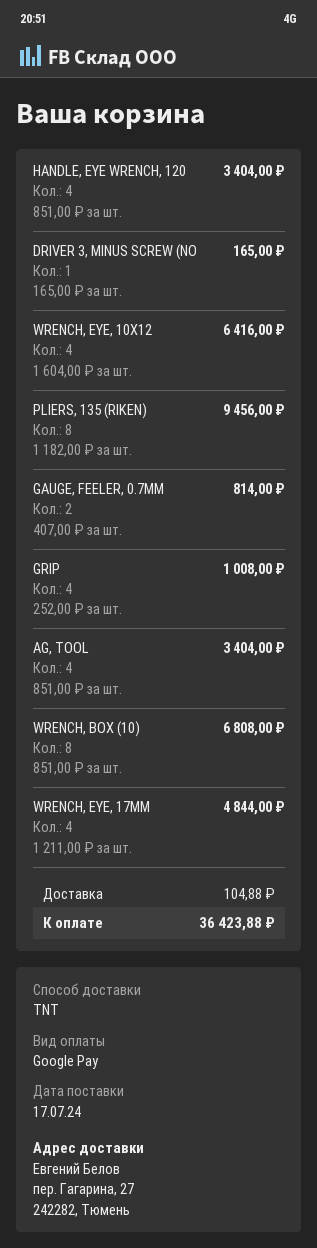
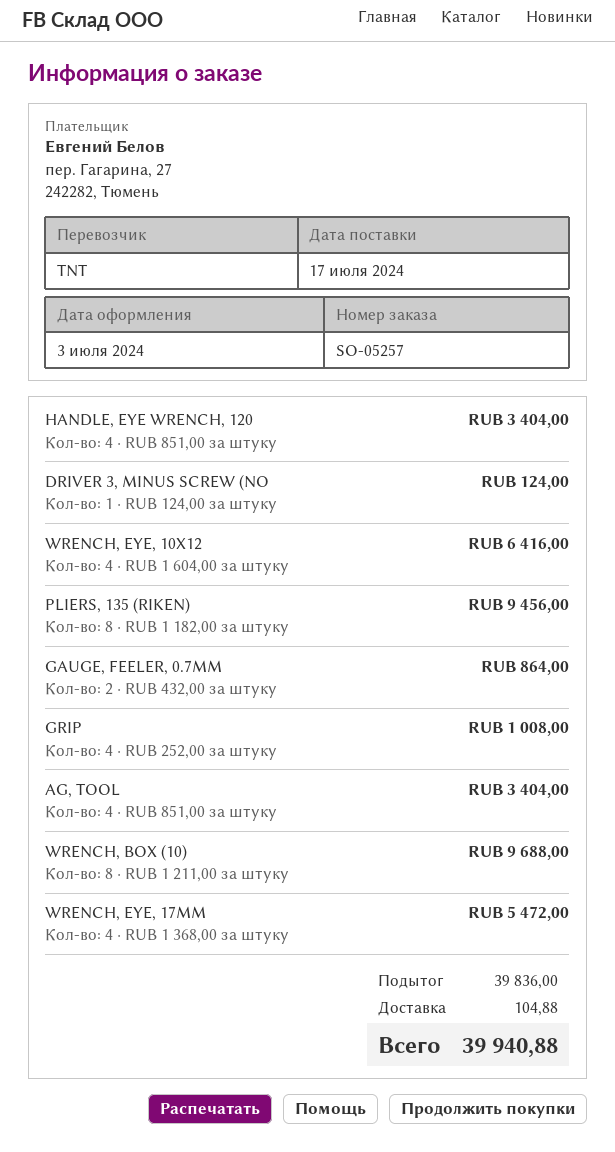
DRIVER 3, MINUS SCREW (NO: 1 x 165.00 = 165.00 -> 1 x 124.00 = 124.00
GAUGE, FEELER, 0.7MM: 2 x 407.00 = 814.00 -> 2 x 432.00 = 864.00
WRENCH, BOX (10): 8 x 851.00 = 6808.00 -> 8 x 1211.00 = 9688.00
WRENCH, EYE, 17MM: 4 x 1211.00 = 4844.00 -> 4 x 1368.00 = 5472.00
total: 36423.88 -> 39940.88

